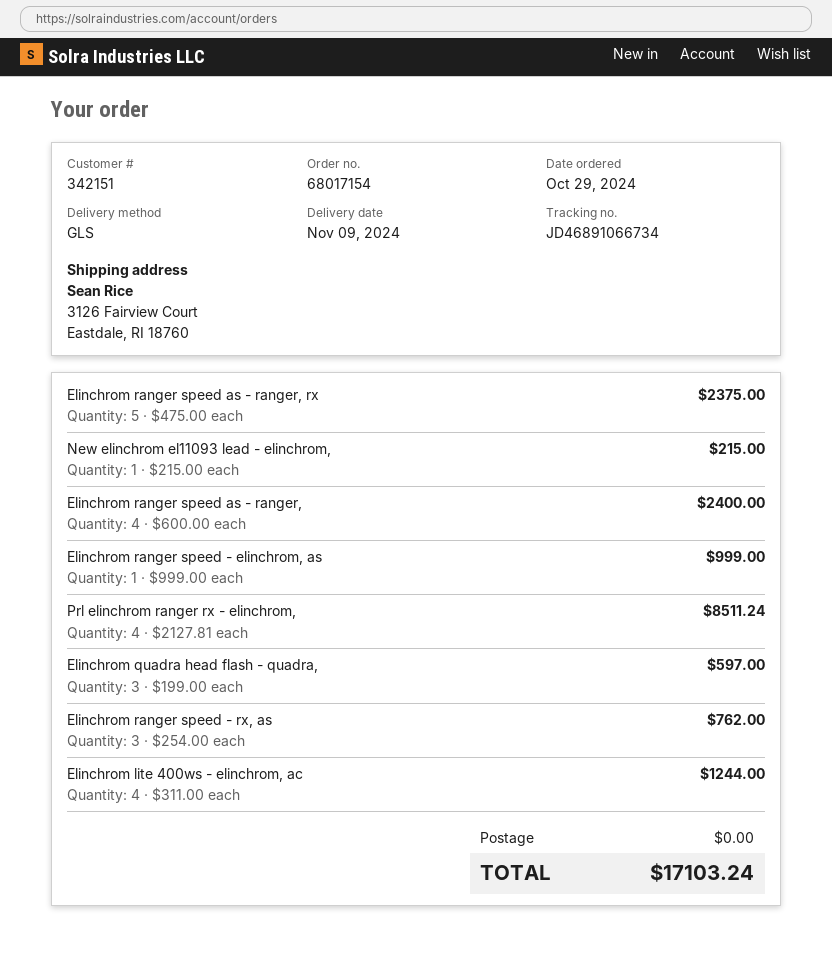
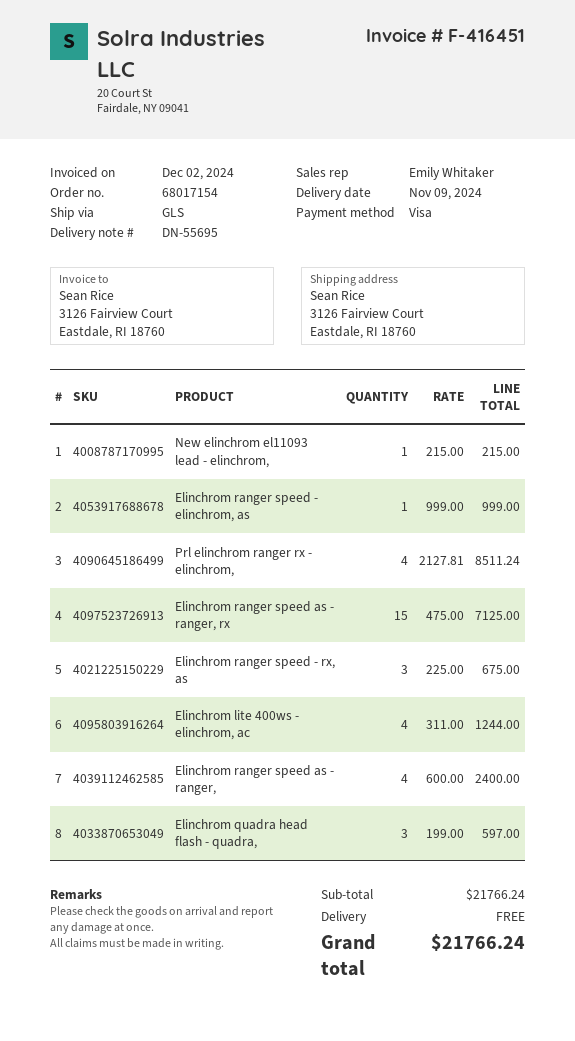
Elinchrom ranger speed as - ranger, rx: 5 x 475.00 = 2375.00 -> 15 x 475.00 = 7125.00
Elinchrom ranger speed - rx, as: 3 x 254.00 = 762.00 -> 3 x 225.00 = 675.00
total: 17103.24 -> 21766.24

